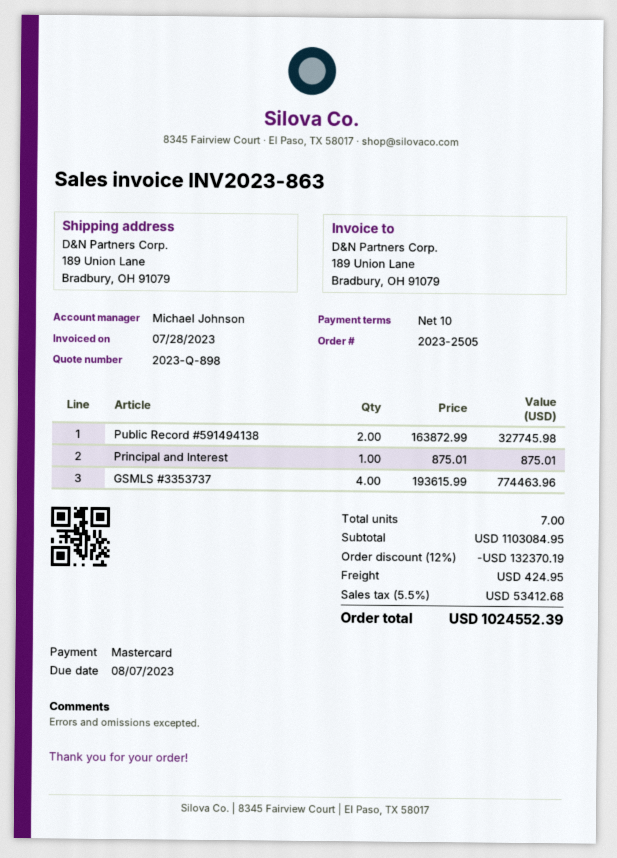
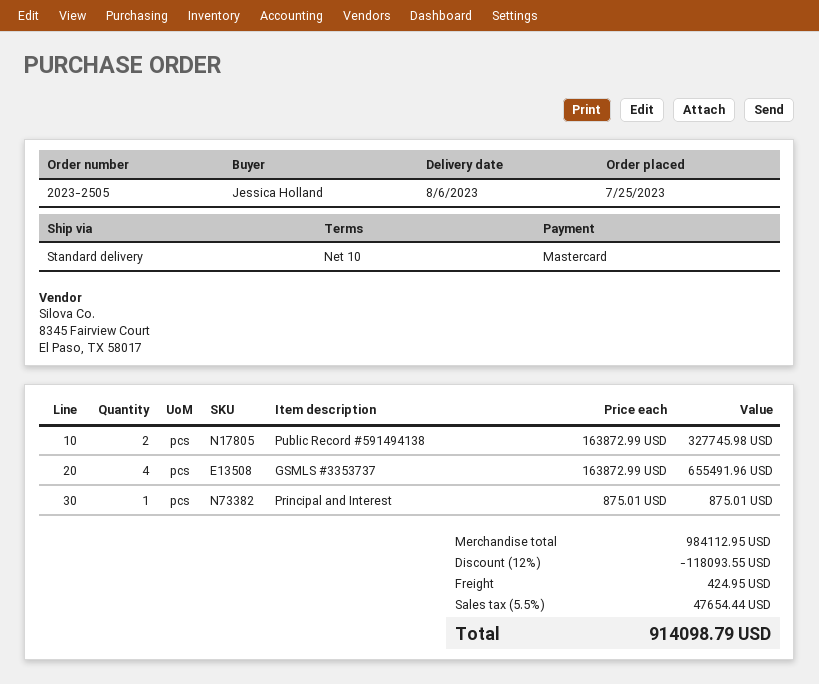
GSMLS #3353737: 4 x 193615.99 = 774463.96 -> 4 x 163872.99 = 655491.96
subtotal: 1103084.95 -> 984112.95
discount: 12% = 132370.19 -> 12% = 118093.55
tax: 5.5% = 53412.68 -> 5.5% = 47654.44
total: 1024552.39 -> 914098.79

